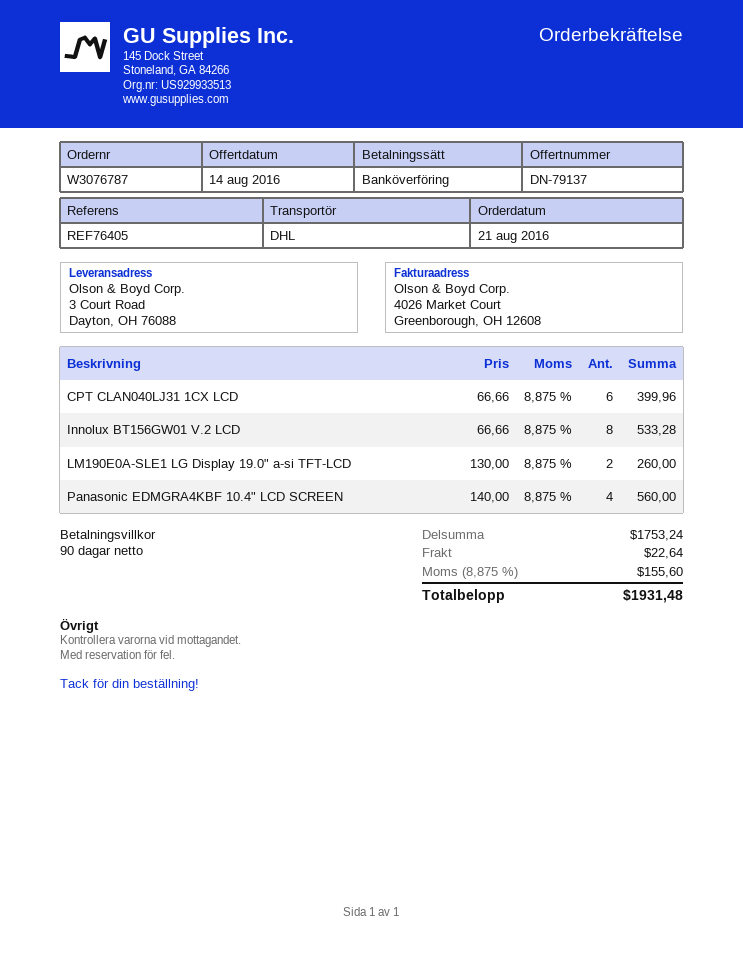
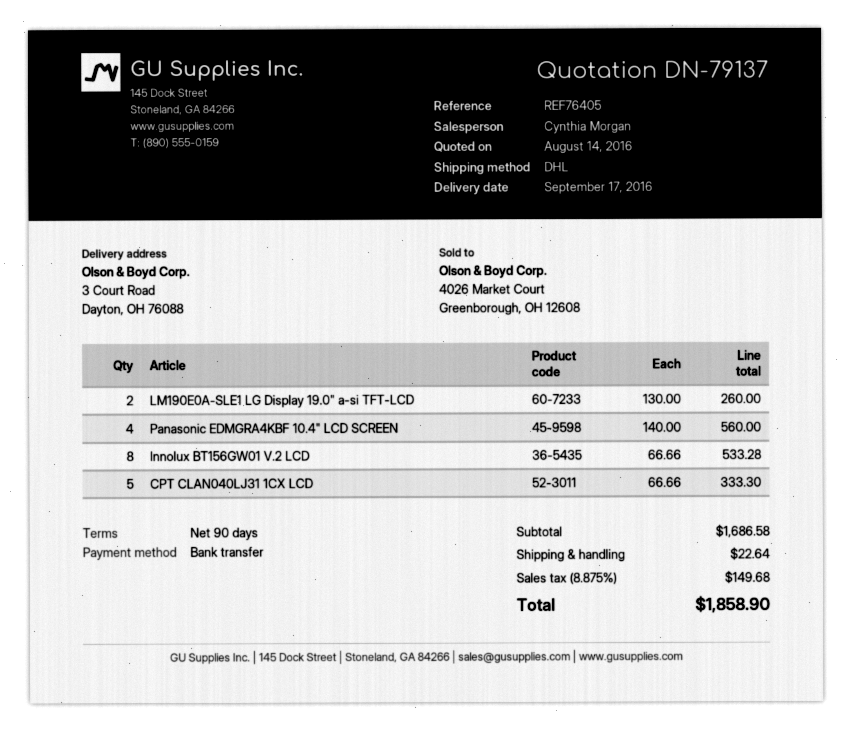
CPT CLAN040LJ31 1CX LCD: 6 x 66.66 = 399.96 -> 5 x 66.66 = 333.30
subtotal: 1753.24 -> 1686.58
tax: 8.875% = 155.60 -> 8.875% = 149.68
total: 1931.48 -> 1858.90

